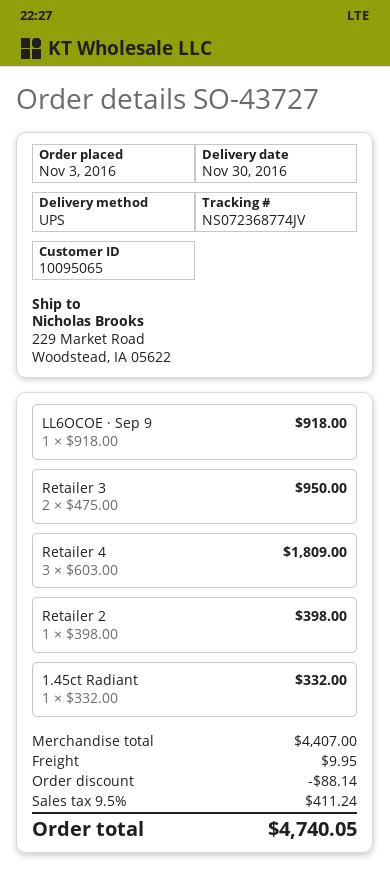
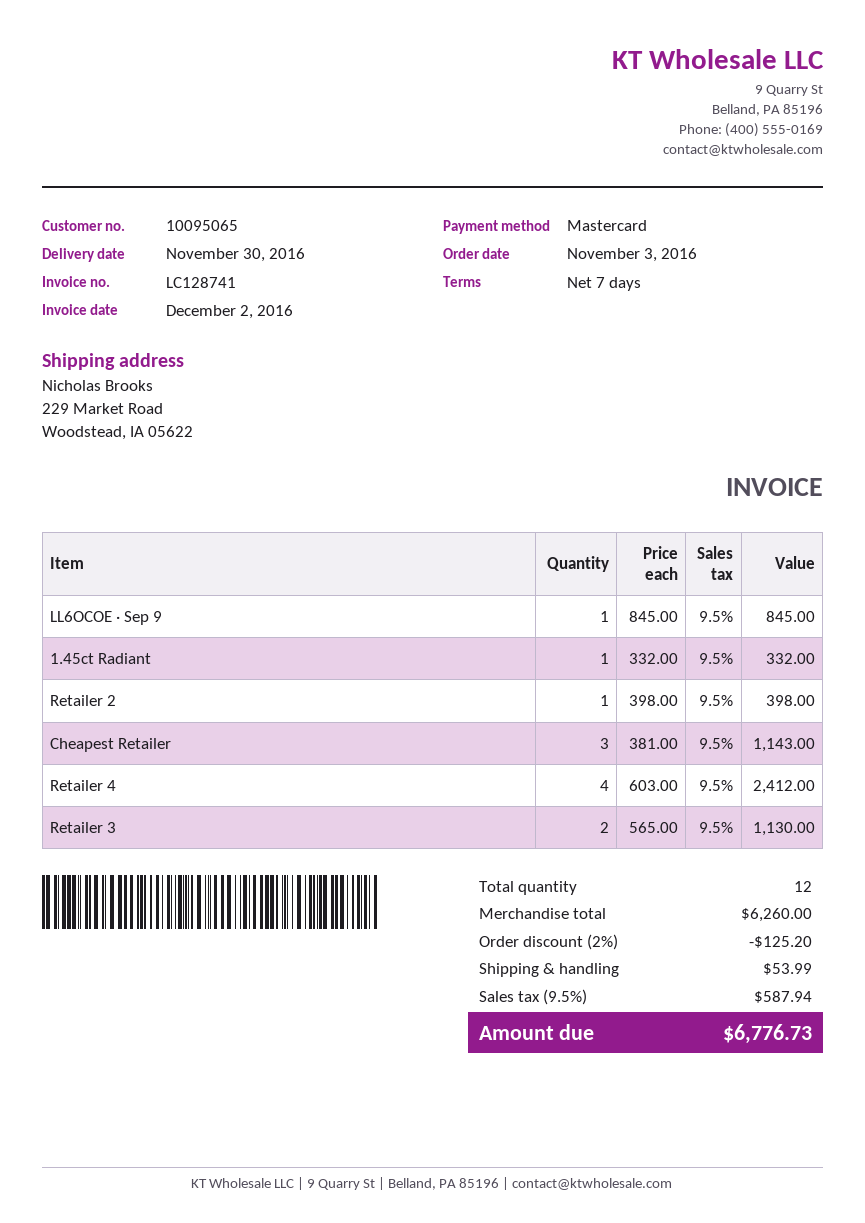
LL6OCOE · Sep 9: 1 x 918.00 = 918.00 -> 1 x 845.00 = 845.00
Retailer 3: 2 x 475.00 = 950.00 -> 2 x 565.00 = 1130.00
Retailer 4: 3 x 603.00 = 1809.00 -> 4 x 603.00 = 2412.00
Cheapest Retailer: none -> 3 x 381.00 = 1143.00
subtotal: 4407.00 -> 6260.00
discount: 88.14 -> 125.20
shipping: 9.95 -> 53.99
tax: 9.5% = 411.24 -> 9.5% = 587.94
total: 4740.05 -> 6776.73

